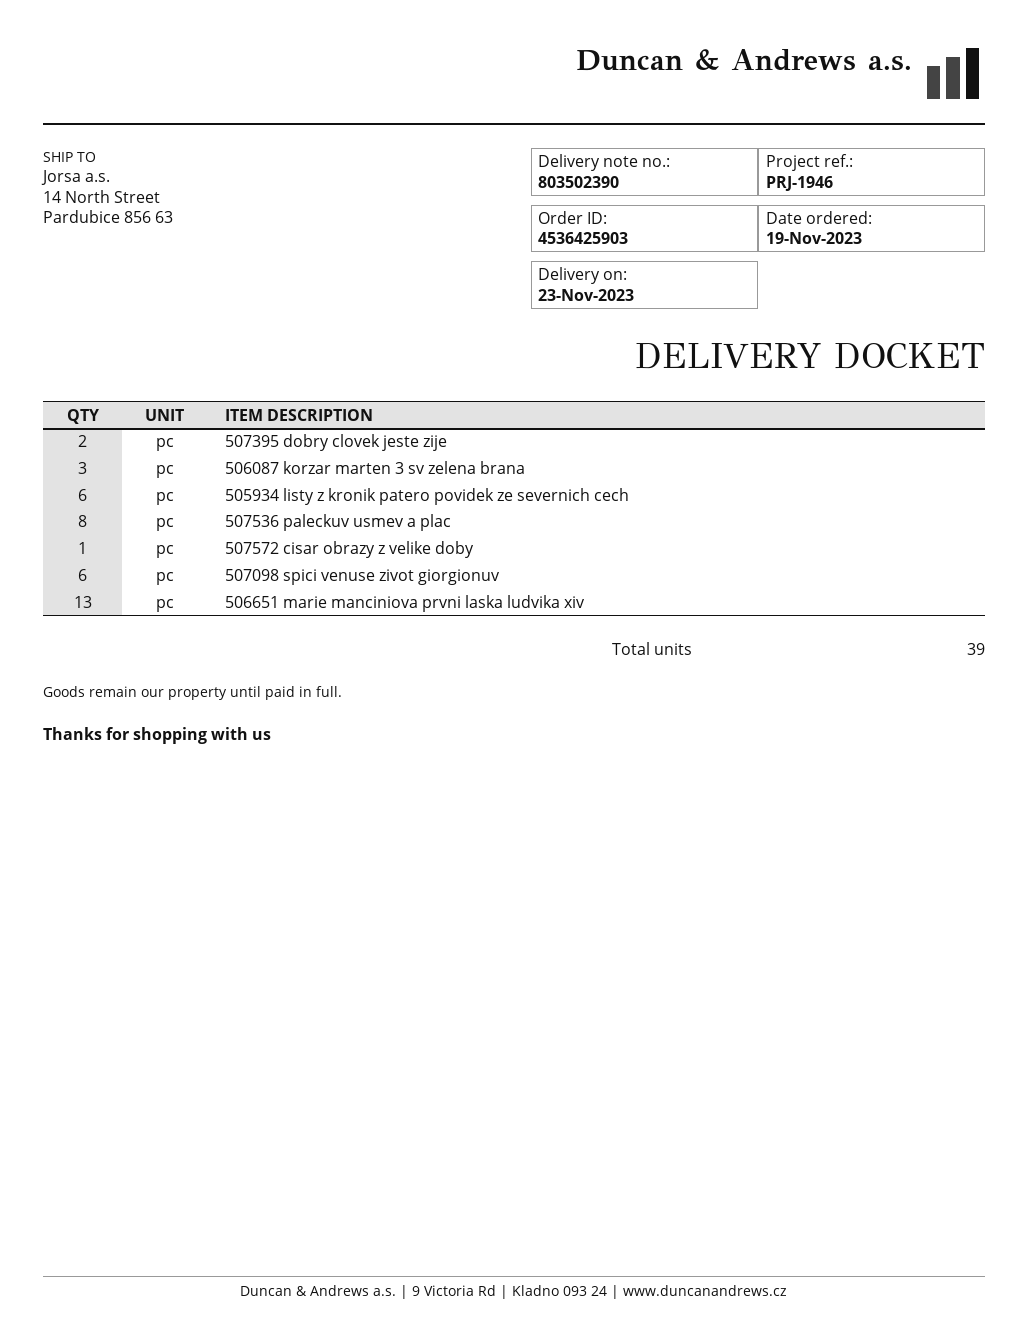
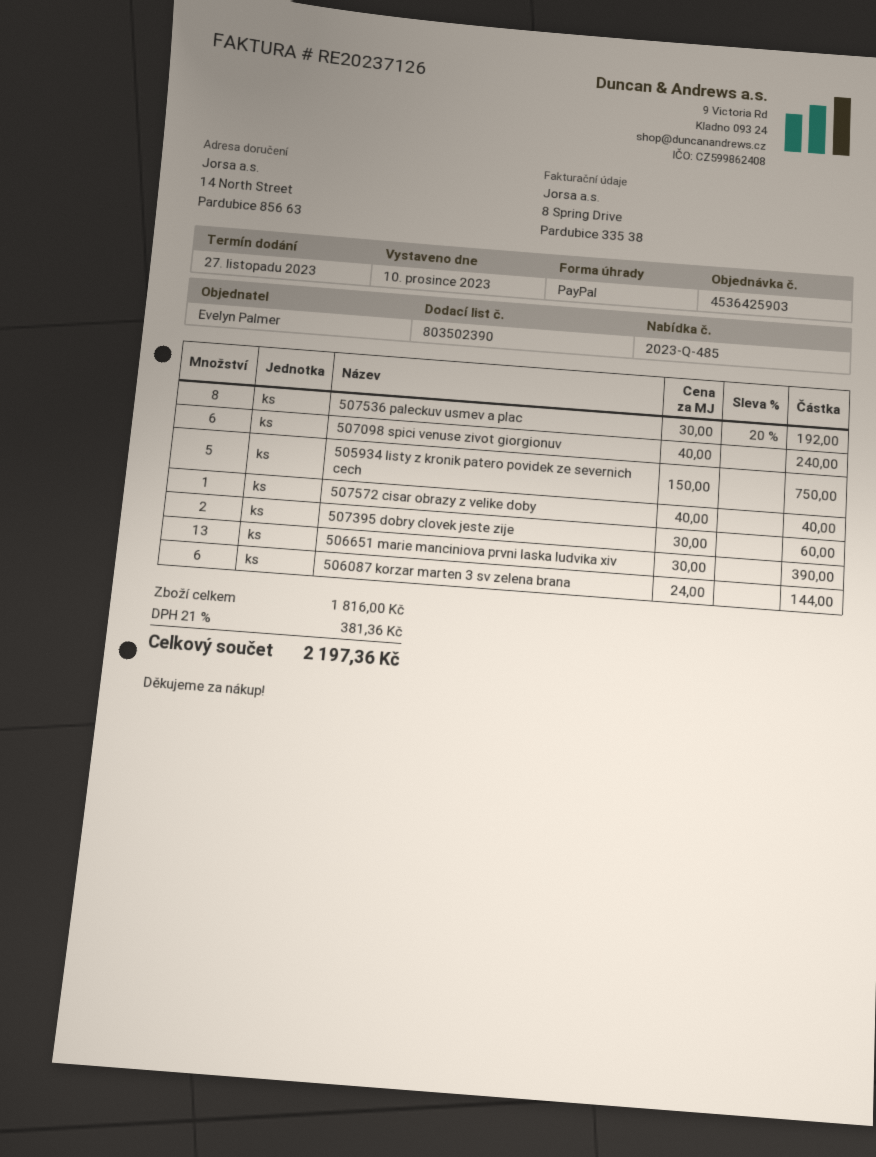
delivery date: 2023-11-23 -> 2023-11-27
506087 korzar marten 3 sv zelena brana: 3 -> 6
505934 listy z kronik patero povidek ze severnich cech: 6 -> 5

